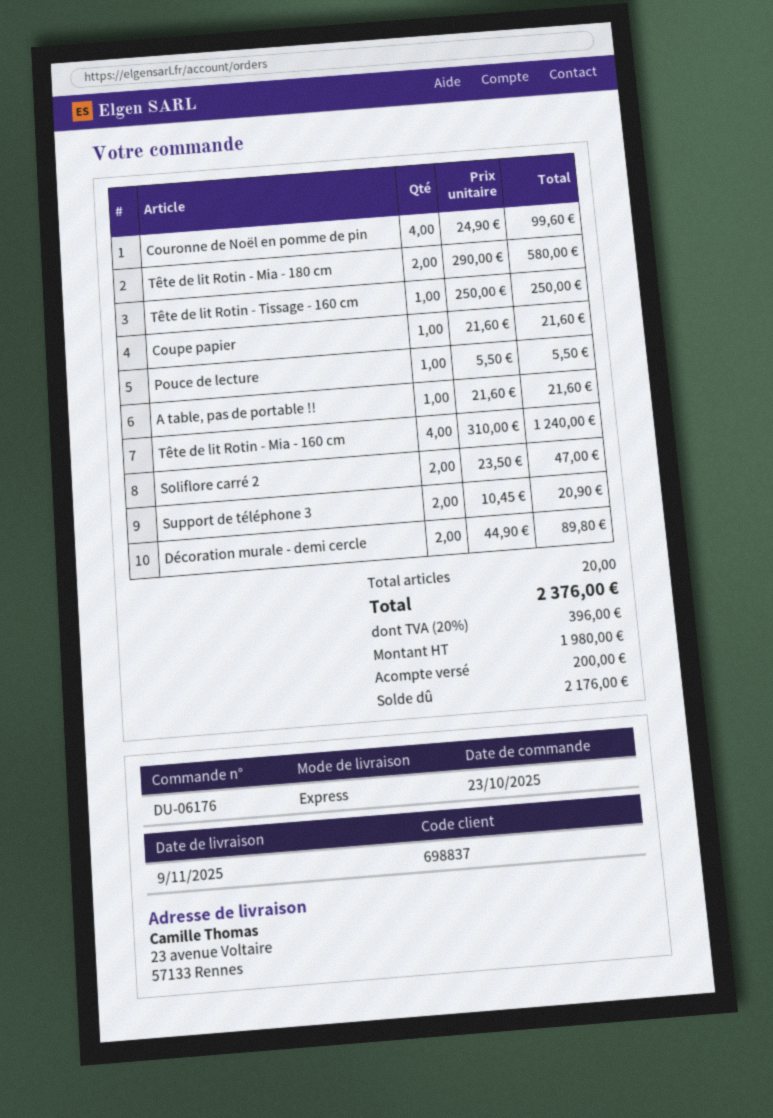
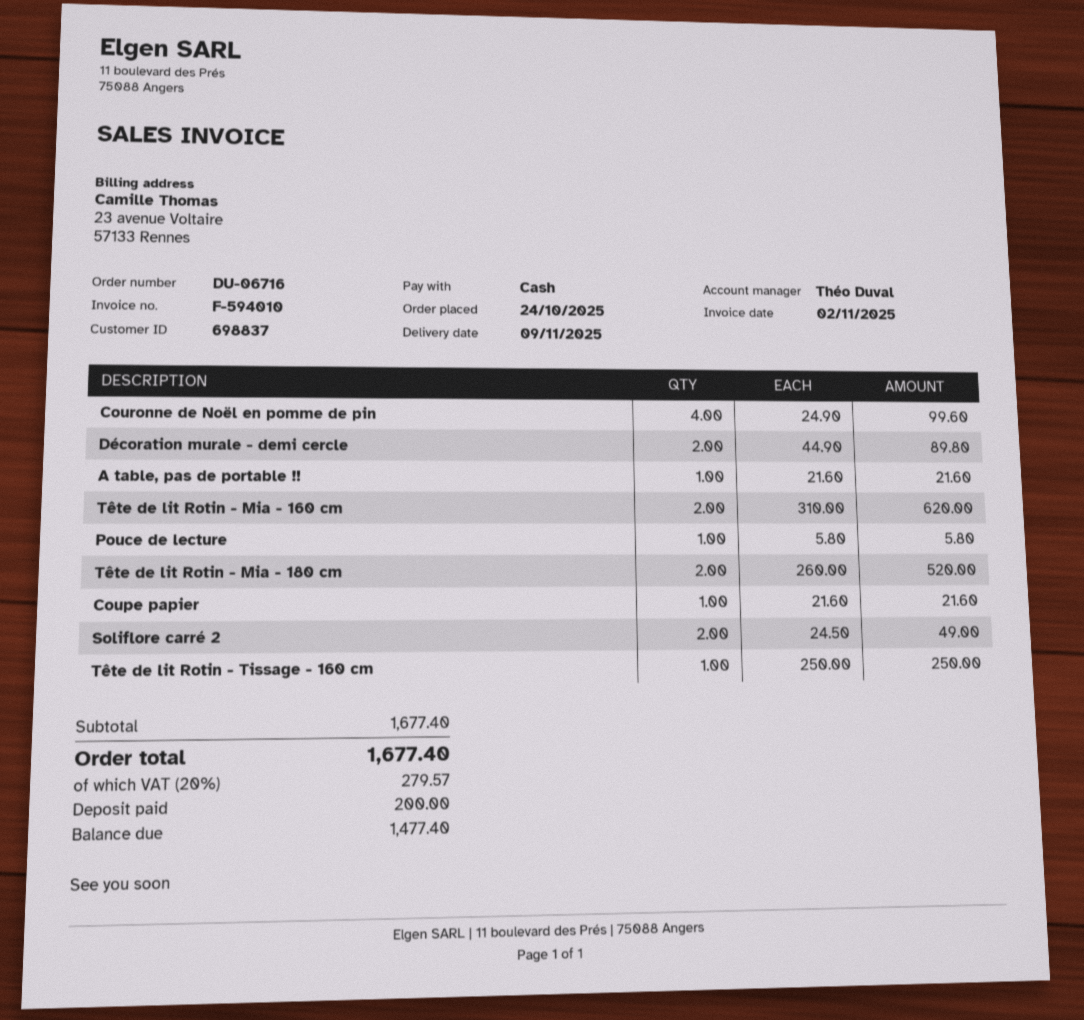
order number: DU-06176 -> DU-06716
order date: 2025-10-23 -> 2025-10-24
Tête de lit Rotin - Mia - 180 cm: 2 x 290.00 = 580.00 -> 2 x 260.00 = 520.00
Pouce de lecture: 1 x 5.50 = 5.50 -> 1 x 5.80 = 5.80
Tête de lit Rotin - Mia - 160 cm: 4 x 310.00 = 1240.00 -> 2 x 310.00 = 620.00
Soliflore carré 2: 2 x 23.50 = 47.00 -> 2 x 24.50 = 49.00
Support de téléphone 3: 2 x 10.45 = 20.90 -> none
tax: 20% = 396.00 -> 20% = 279.57
total: 2376.00 -> 1677.40
balance: 2176.00 -> 1477.40

